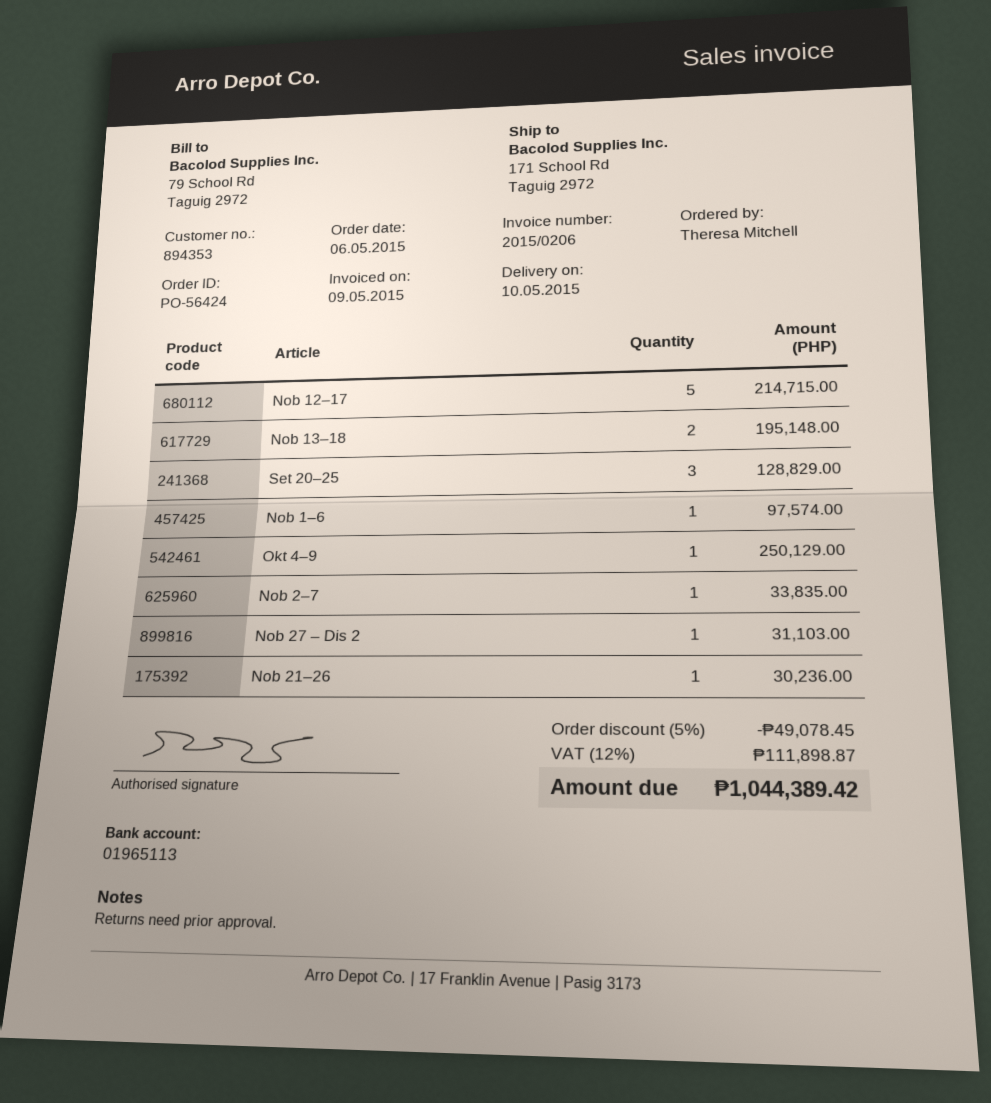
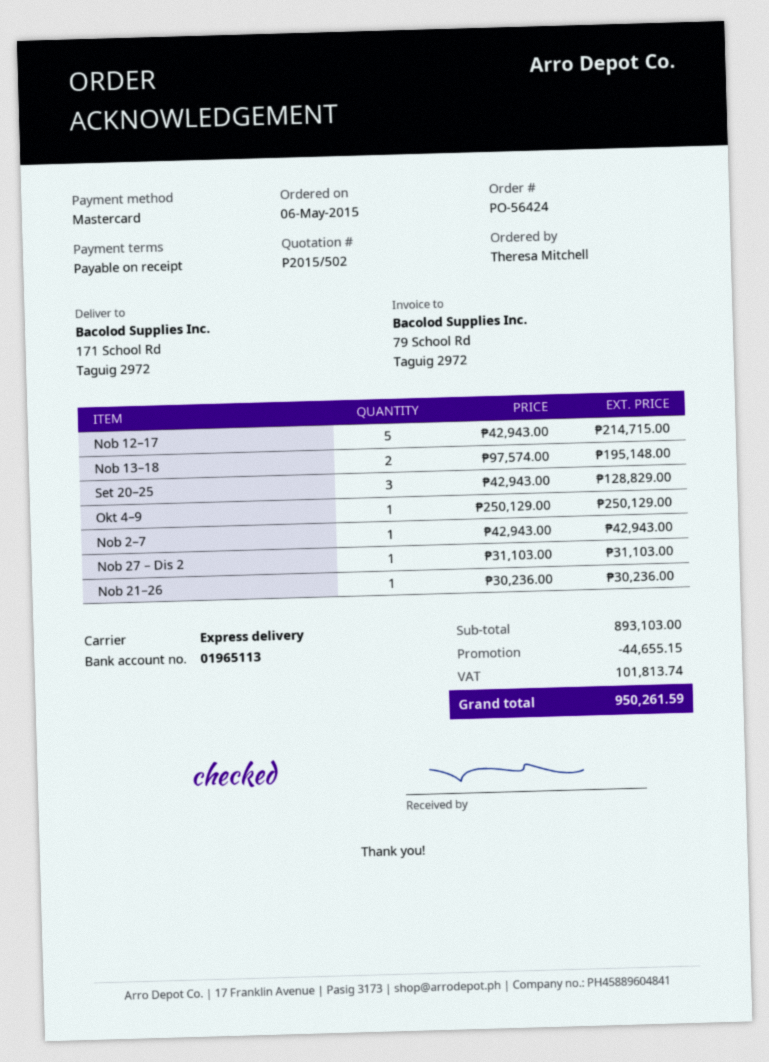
Nob 1–6: 1 for 97574.00 -> none
Nob 2–7: 1 for 33835.00 -> 1 for 42943.00
discount: 49078.45 -> 44655.15
tax: 111898.87 -> 101813.74
total: 1044389.42 -> 950261.59

